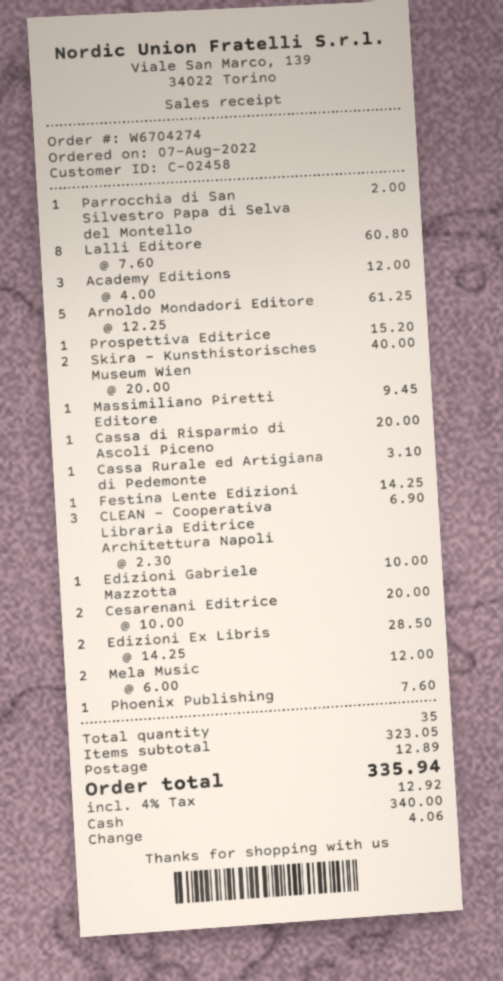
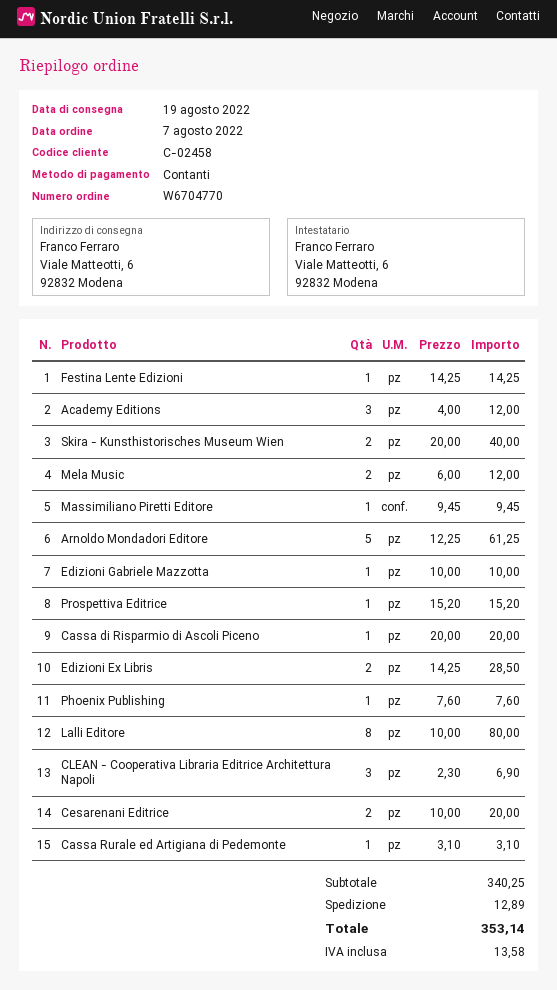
order number: W6704274 -> W6704770
Parrocchia di San Silvestro Papa di Selva del Montello: 1 x 2.00 = 2.00 -> none
Lalli Editore: 8 x 7.60 = 60.80 -> 8 x 10.00 = 80.00
subtotal: 323.05 -> 340.25
tax: 12.92 -> 13.58
total: 335.94 -> 353.14

